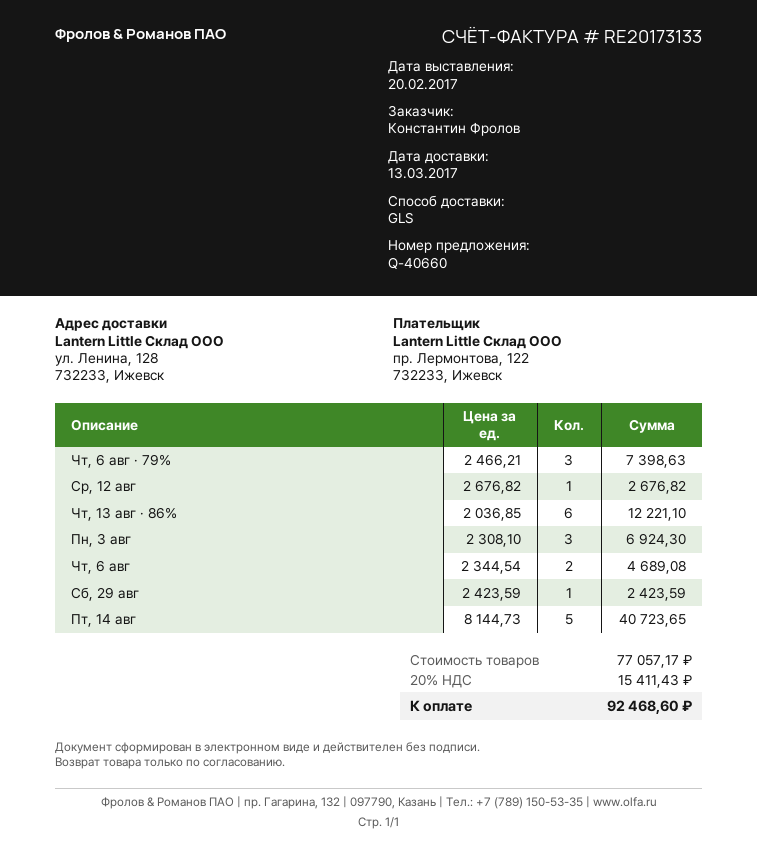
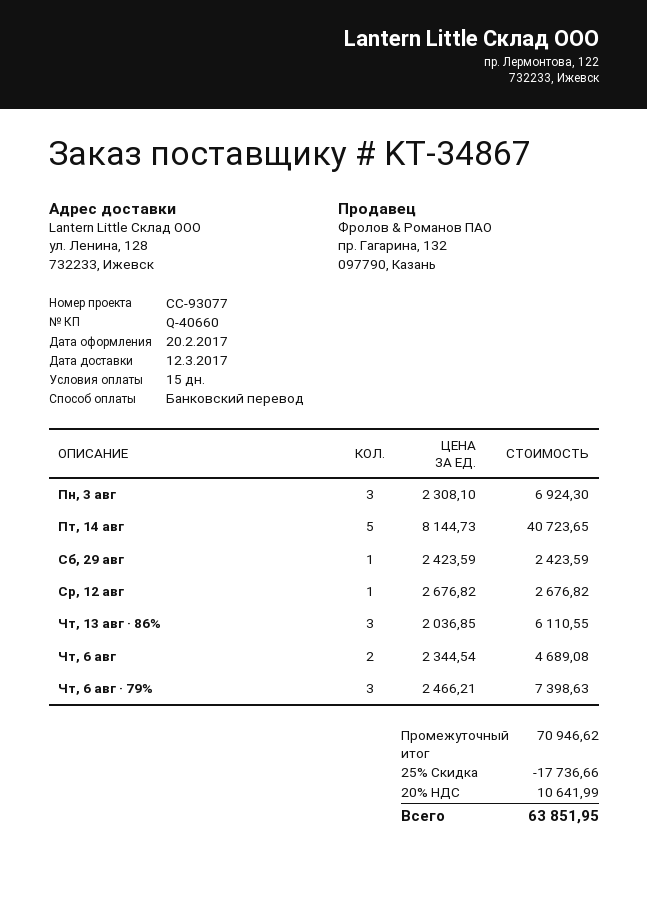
delivery date: 2017-03-13 -> 2017-03-12
Чт, 13 авг · 86%: 6 x 2036.85 = 12221.10 -> 3 x 2036.85 = 6110.55
subtotal: 77057.17 -> 70946.62
discount: none -> 25% = 17736.66
tax: 20% = 15411.43 -> 20% = 10641.99
total: 92468.60 -> 63851.95

